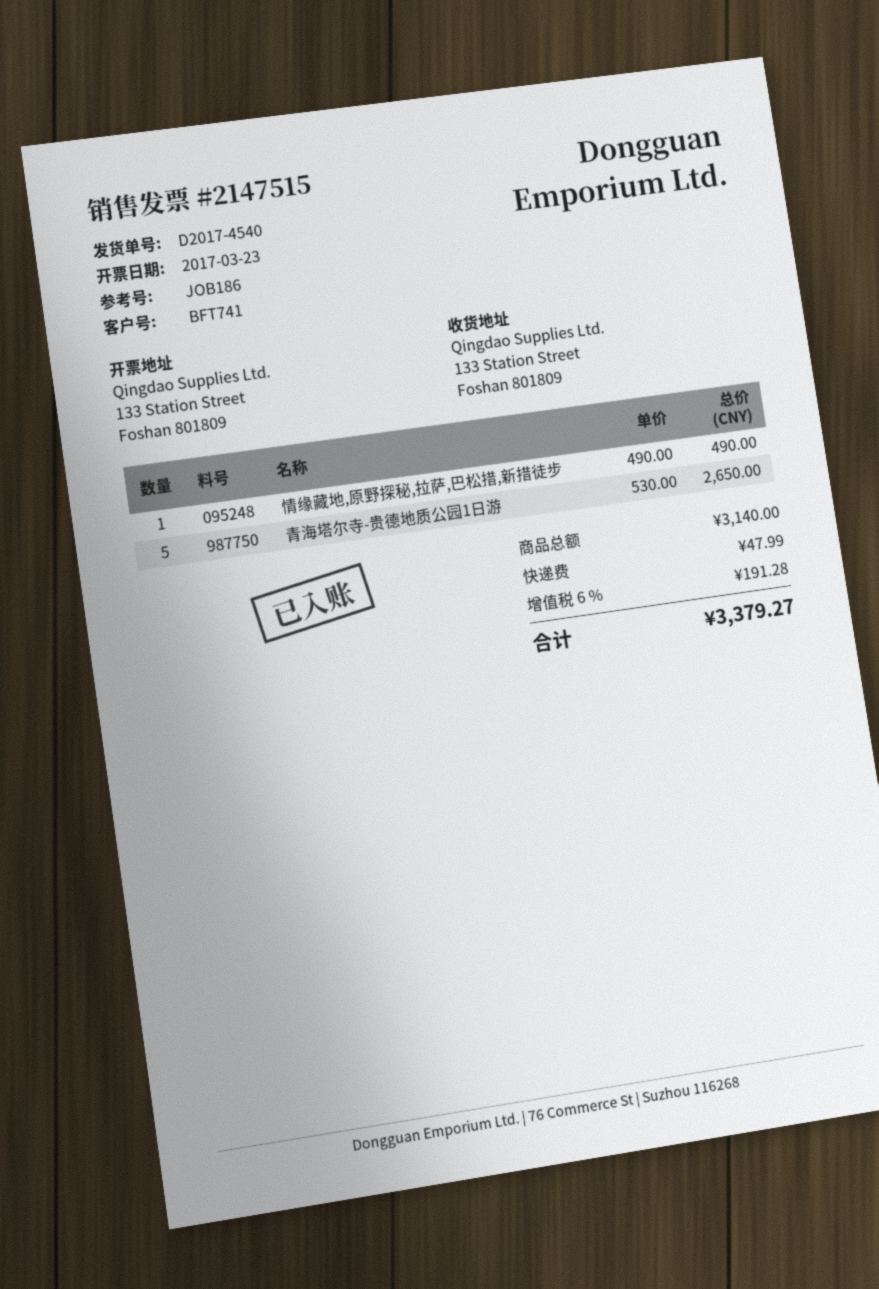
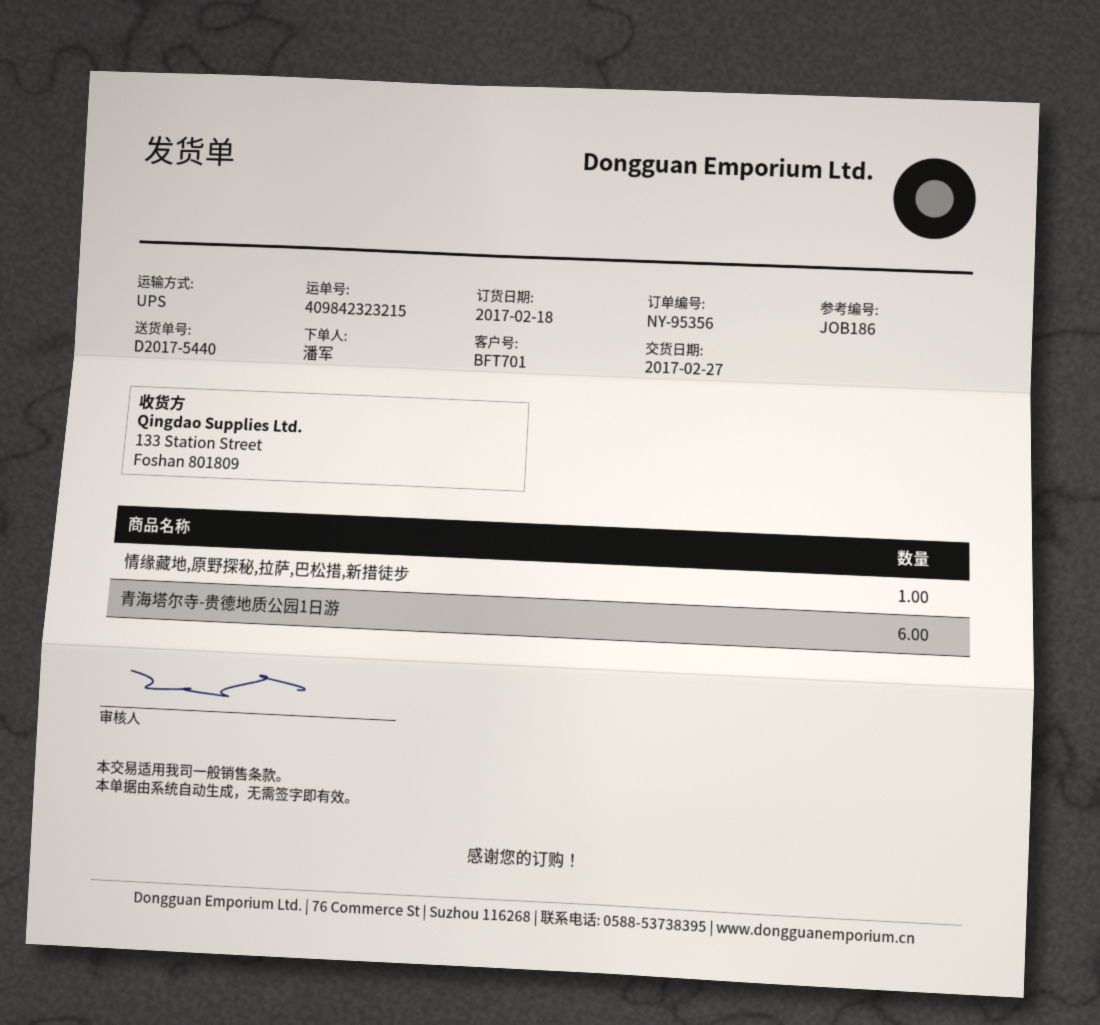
delivery note number: D2017-4540 -> D2017-5440
customer number: BFT741 -> BFT701
青海塔尔寺-贵德地质公园1日游: 5 -> 6

